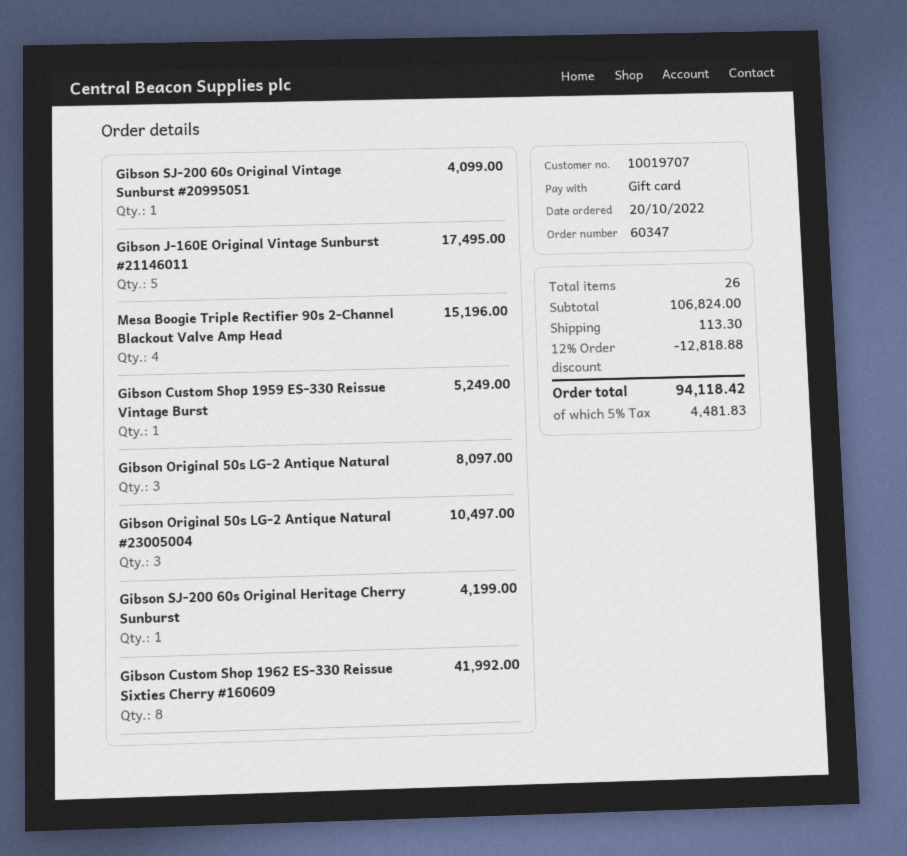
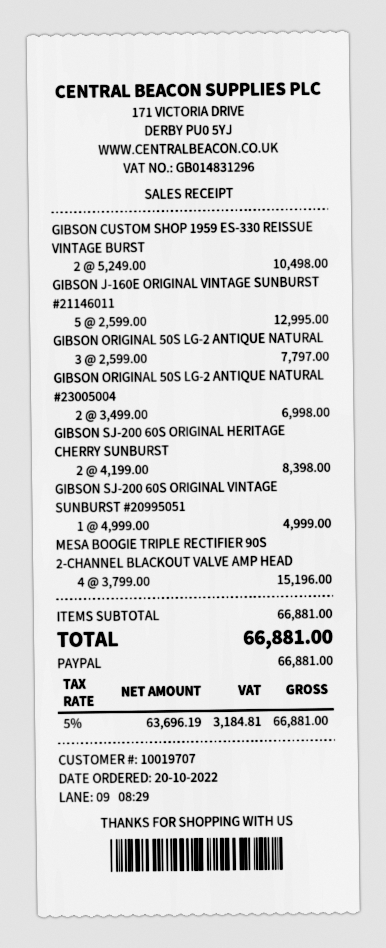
payment method: gift card -> PayPal
Gibson SJ-200 60s Original Vintage Sunburst #20995051: 1 for 4099.00 -> 1 for 4999.00
Gibson J-160E Original Vintage Sunburst #21146011: 5 for 17495.00 -> 5 for 12995.00
Gibson Custom Shop 1959 ES-330 Reissue Vintage Burst: 1 for 5249.00 -> 2 for 10498.00
Gibson Original 50s LG-2 Antique Natural: 3 for 8097.00 -> 3 for 7797.00
Gibson Original 50s LG-2 Antique Natural #23005004: 3 for 10497.00 -> 2 for 6998.00
Gibson SJ-200 60s Original Heritage Cherry Sunburst: 1 for 4199.00 -> 2 for 8398.00
Gibson Custom Shop 1962 ES-330 Reissue Sixties Cherry #160609: 8 for 41992.00 -> none
subtotal: 106824.00 -> 66881.00
discount: 12% = 12818.88 -> none
shipping: 113.30 -> none
tax: 5% = 4481.83 -> 5% = 3184.81
total: 94118.42 -> 66881.00

